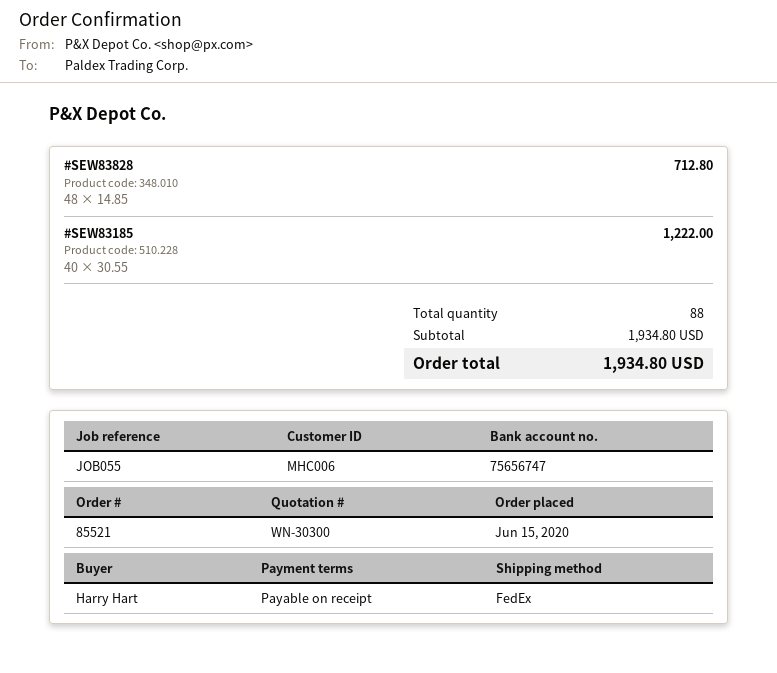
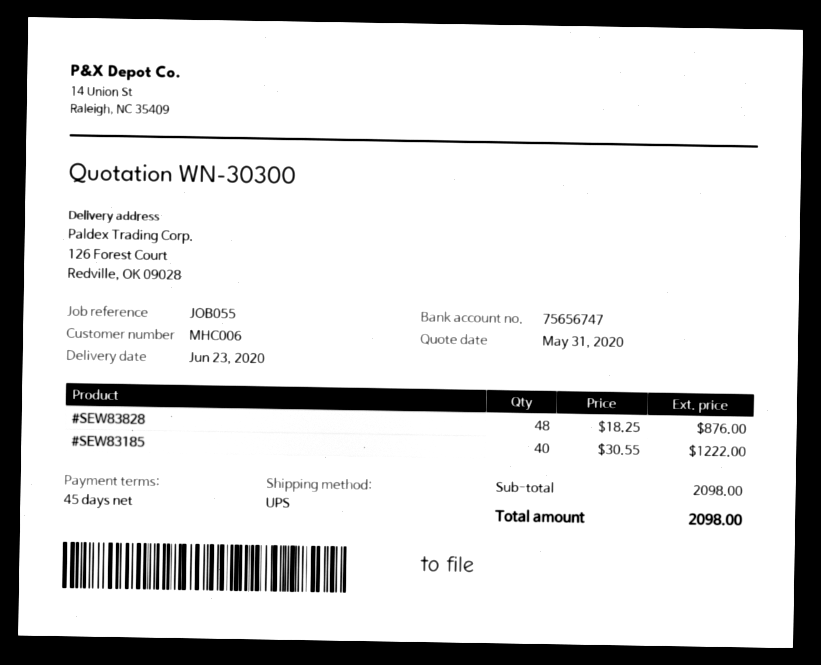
payment terms: on receipt -> 45 days
shipping method: FedEx -> UPS
#SEW83828: 48 x 14.85 = 712.80 -> 48 x 18.25 = 876.00
subtotal: 1934.80 -> 2098.00
total: 1934.80 -> 2098.00

